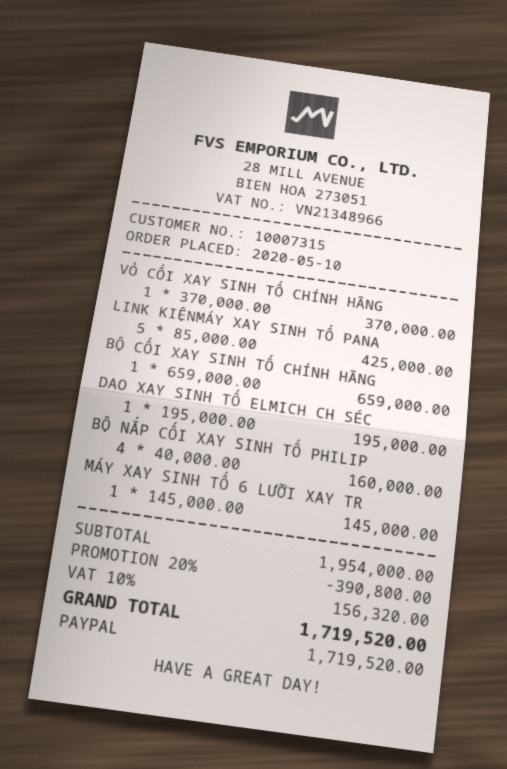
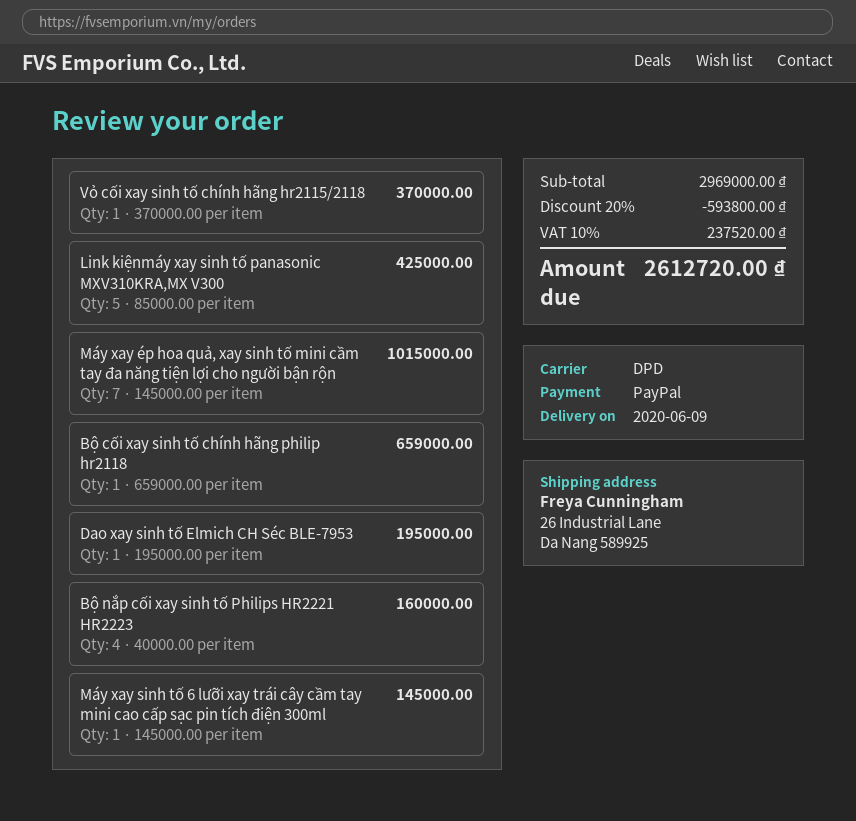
Máy xay ép hoa quả, xay sinh tố mini cầm tay đa năng tiện lợi cho người bận rộn: none -> 7 x 145000.00 = 1015000.00
subtotal: 1954000.00 -> 2969000.00
discount: 20% = 390800.00 -> 20% = 593800.00
tax: 10% = 156320.00 -> 10% = 237520.00
total: 1719520.00 -> 2612720.00

